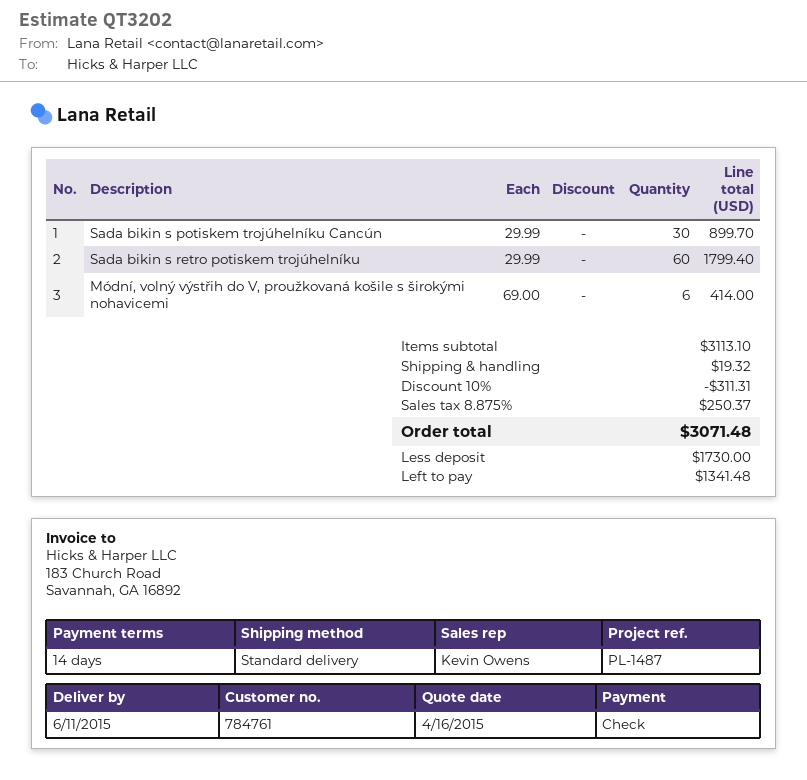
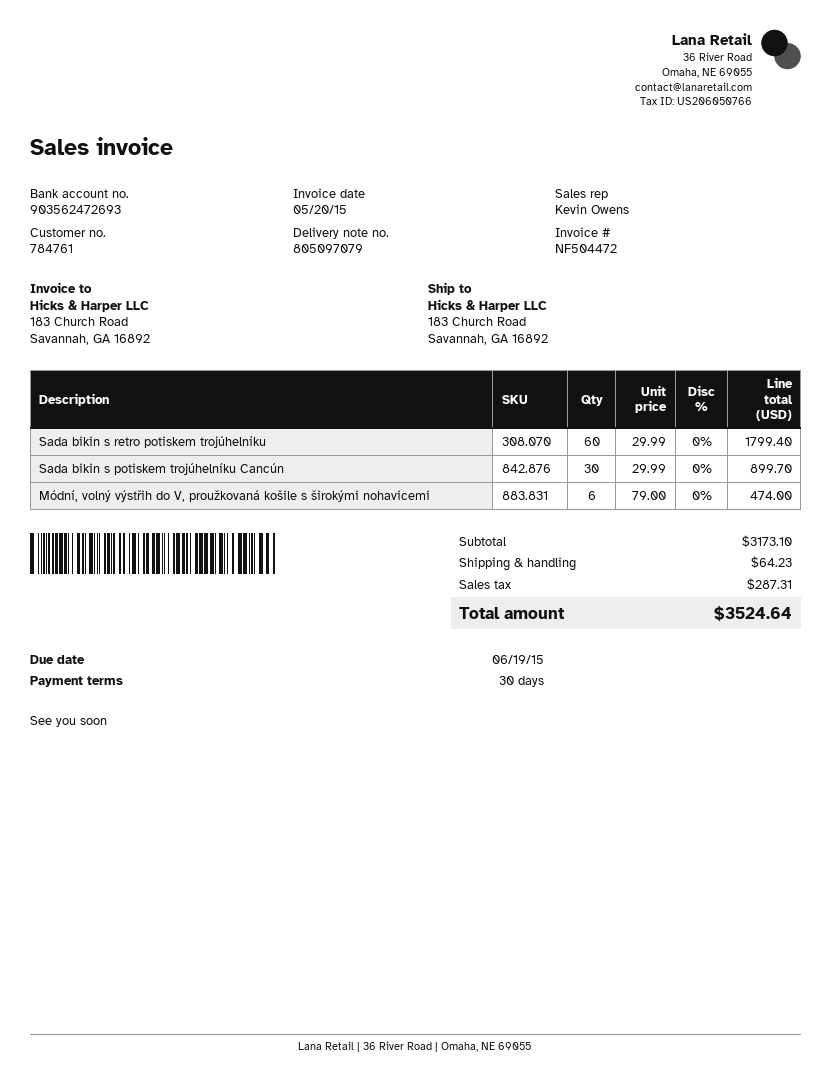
payment terms: 14 days -> 30 days
Módní, volný výstřih do V, proužkovaná košile s širokými nohavicemi: 6 x 69.00 = 414.00 -> 6 x 79.00 = 474.00
subtotal: 3113.10 -> 3173.10
discount: 10% = 311.31 -> none
shipping: 19.32 -> 64.23
tax: 250.37 -> 287.31
total: 3071.48 -> 3524.64

